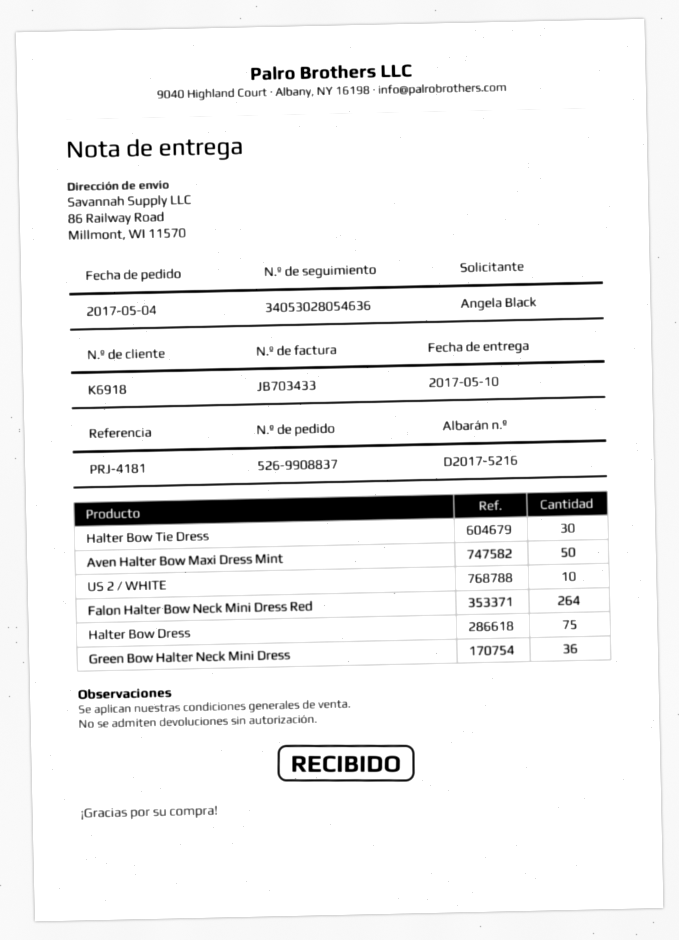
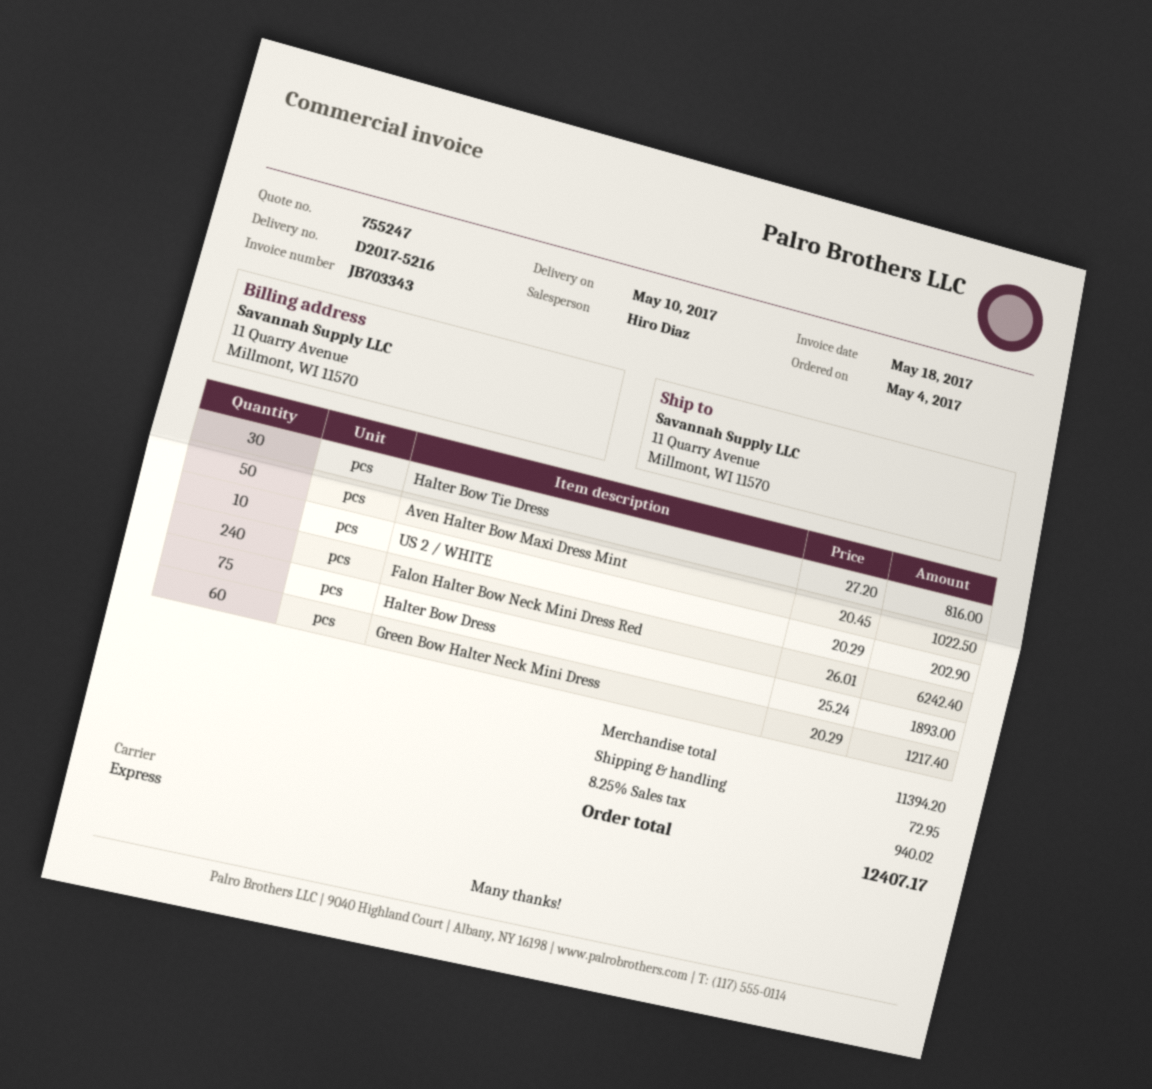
invoice number: JB703433 -> JB703343
ship to: 86 Railway Road, Millmont, WI 11570 -> 11 Quarry Avenue, Millmont, WI 11570
Falon Halter Bow Neck Mini Dress Red: 264 -> 240
Green Bow Halter Neck Mini Dress: 36 -> 60

